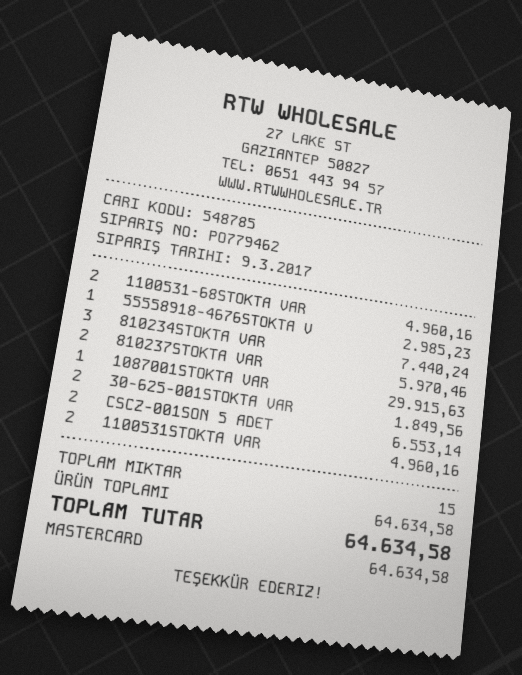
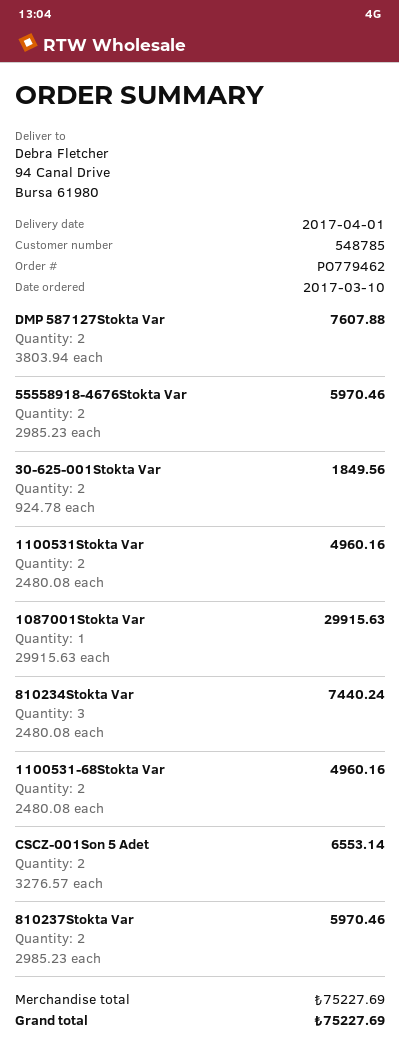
order date: 2017-03-09 -> 2017-03-10
55558918-4676STOKTA V: 1 for 2985.23 -> 2 for 5970.46
DMP 587127Stokta Var: none -> 2 for 7607.88
subtotal: 64634.58 -> 75227.69
total: 64634.58 -> 75227.69

